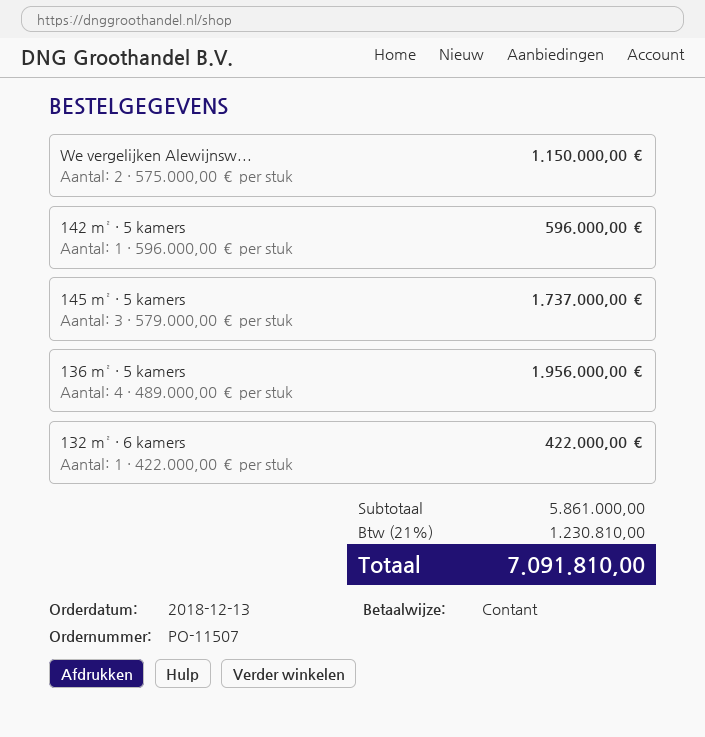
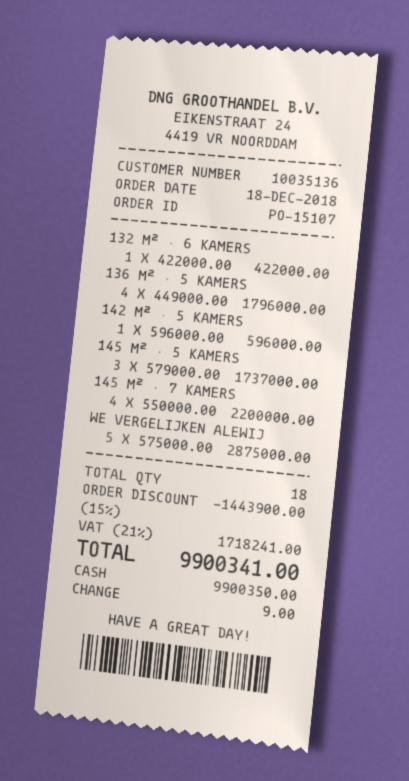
order number: PO-11507 -> PO-15107
order date: 2018-12-13 -> 2018-12-18
We vergelijken Alewijnsw...: 2 x 575000.00 = 1150000.00 -> 5 x 575000.00 = 2875000.00
136 m² · 5 kamers: 4 x 489000.00 = 1956000.00 -> 4 x 449000.00 = 1796000.00
145 M² · 7 KAMERS: none -> 4 x 550000.00 = 2200000.00
discount: none -> 15% = 1443900.00
tax: 21% = 1230810.00 -> 21% = 1718241.00
total: 7091810.00 -> 9900341.00

